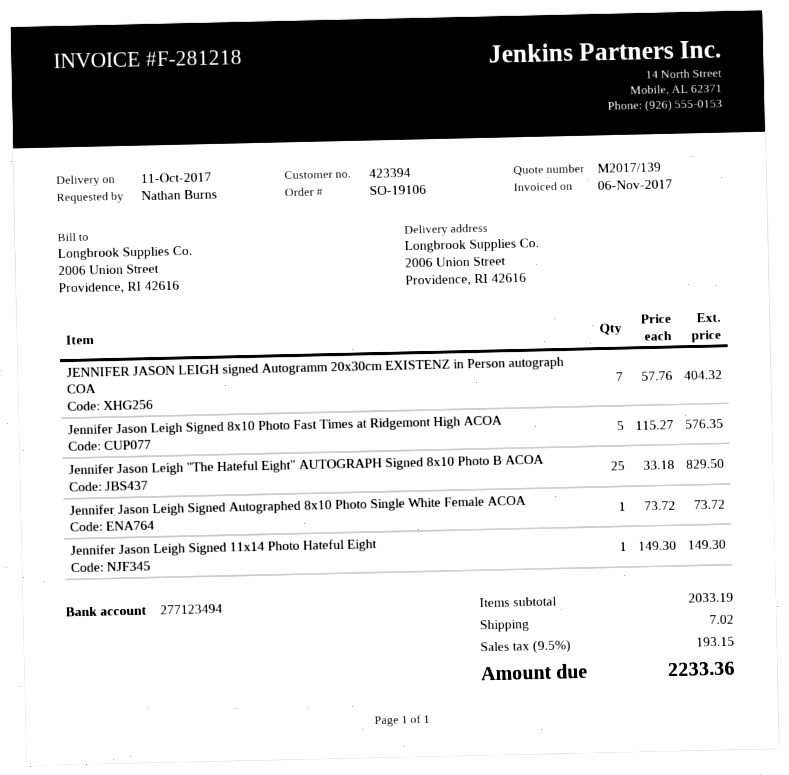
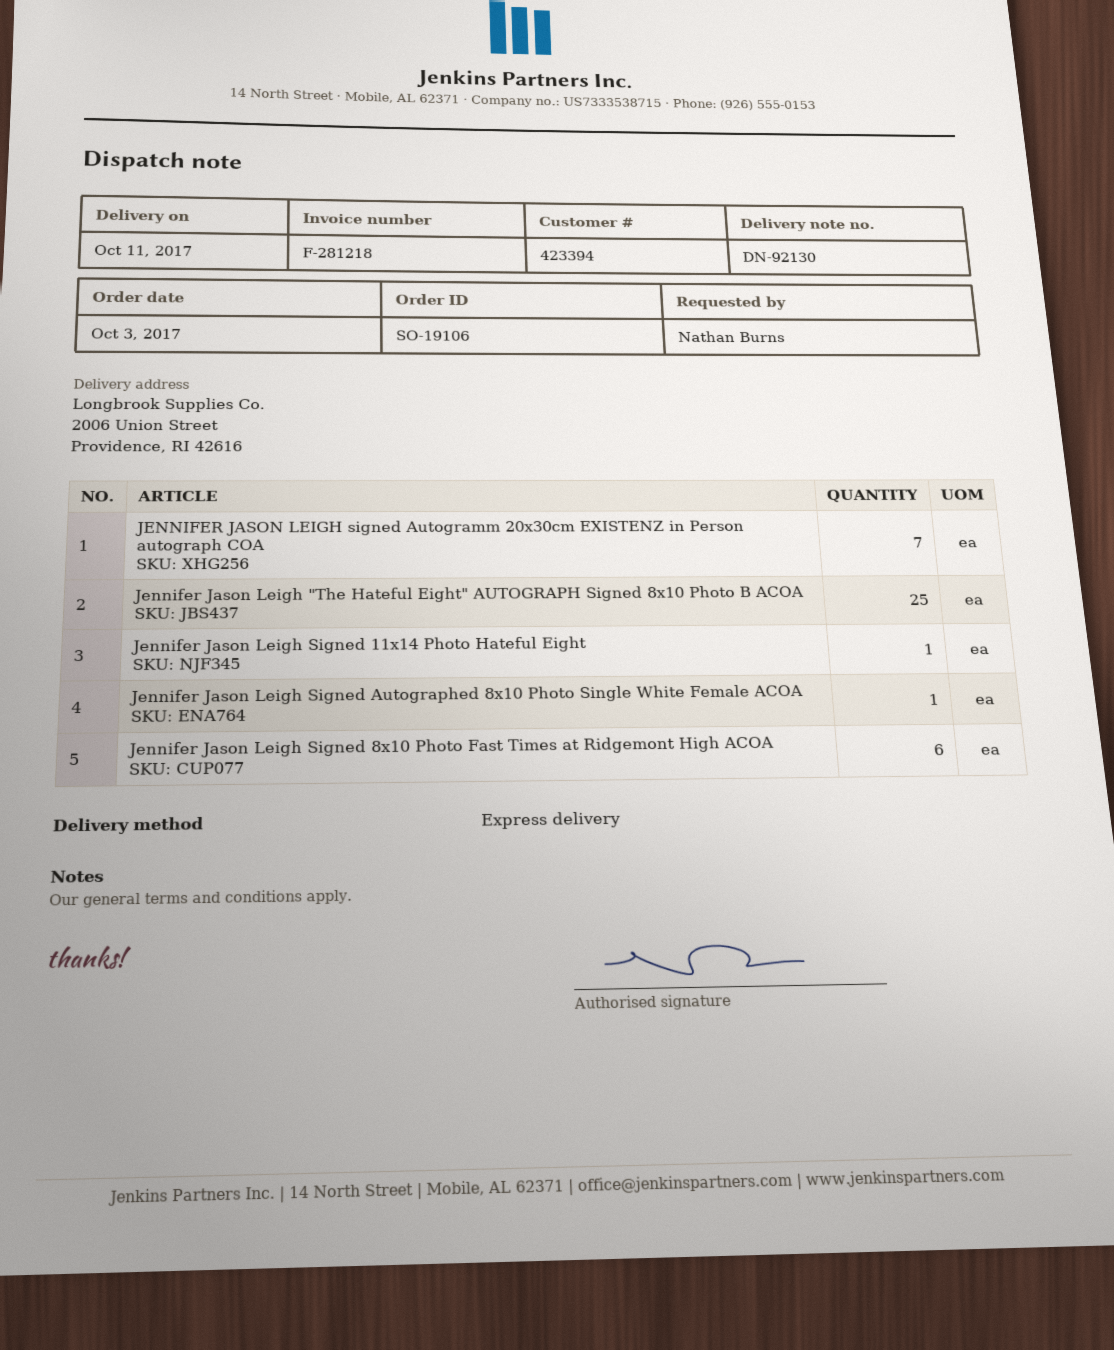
Jennifer Jason Leigh Signed 8x10 Photo Fast Times at Ridgemont High ACOA: 5 -> 6

